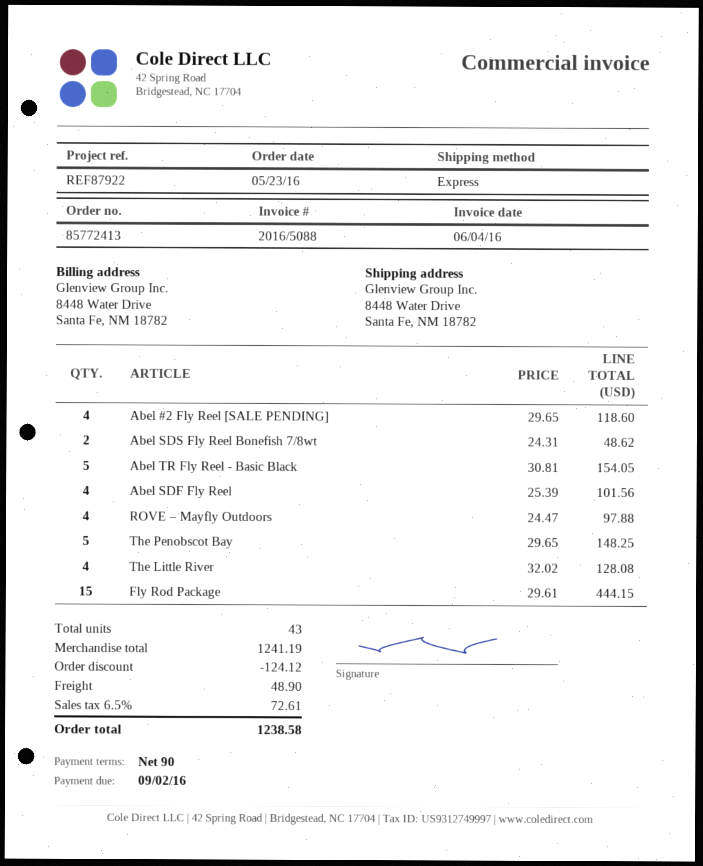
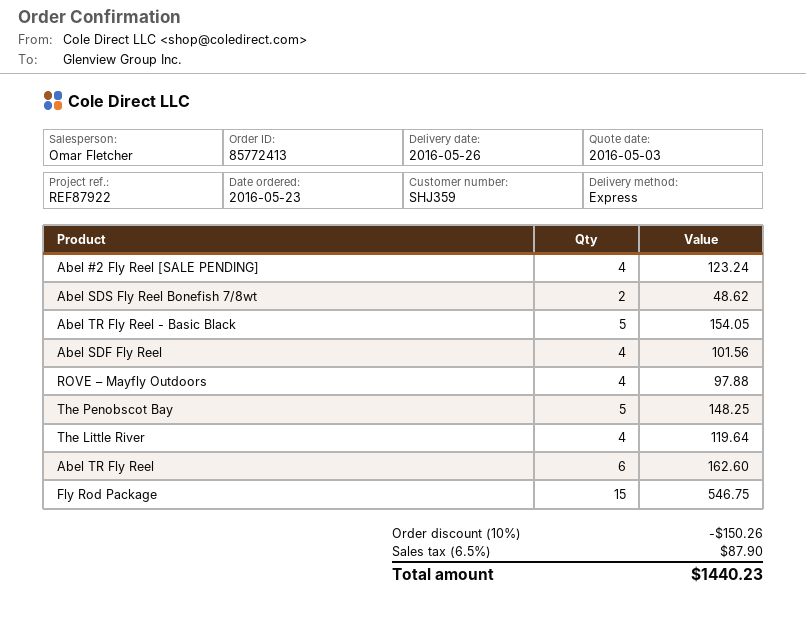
Abel #2 Fly Reel [SALE PENDING]: 4 for 118.60 -> 4 for 123.24
The Little River: 4 for 128.08 -> 4 for 119.64
Fly Rod Package: 15 for 444.15 -> 15 for 546.75
Abel TR Fly Reel: none -> 6 for 162.60
discount: 124.12 -> 150.26
shipping: 48.90 -> none
tax: 6.5% = 72.61 -> 6.5% = 87.90
total: 1238.58 -> 1440.23

